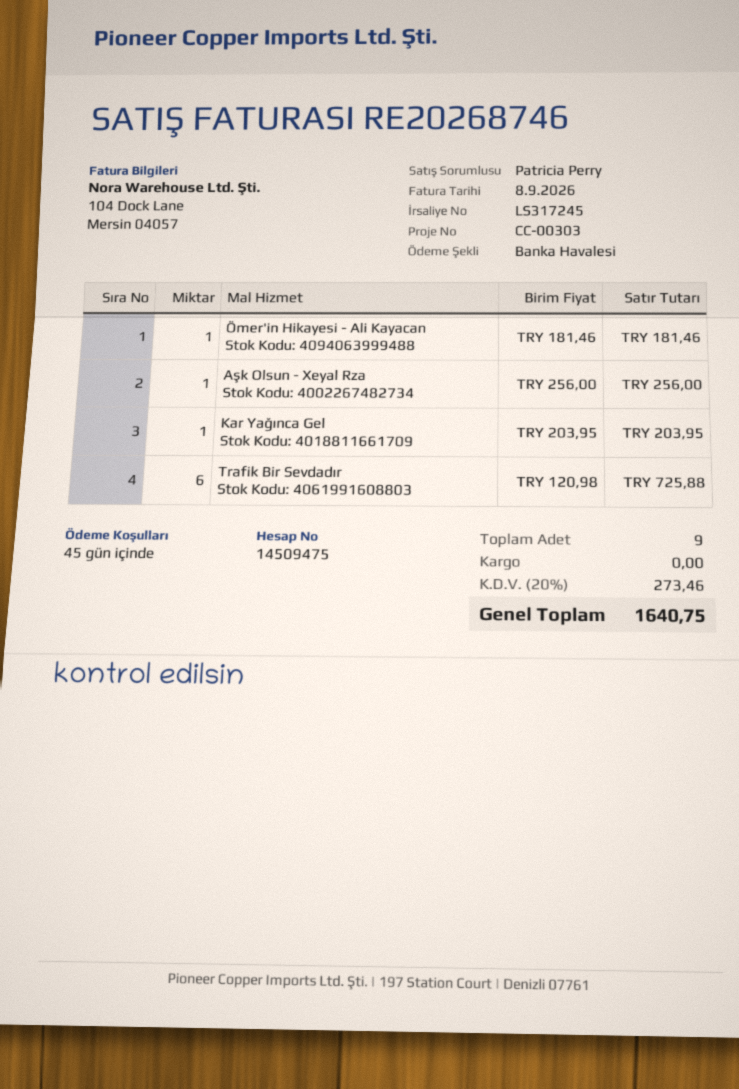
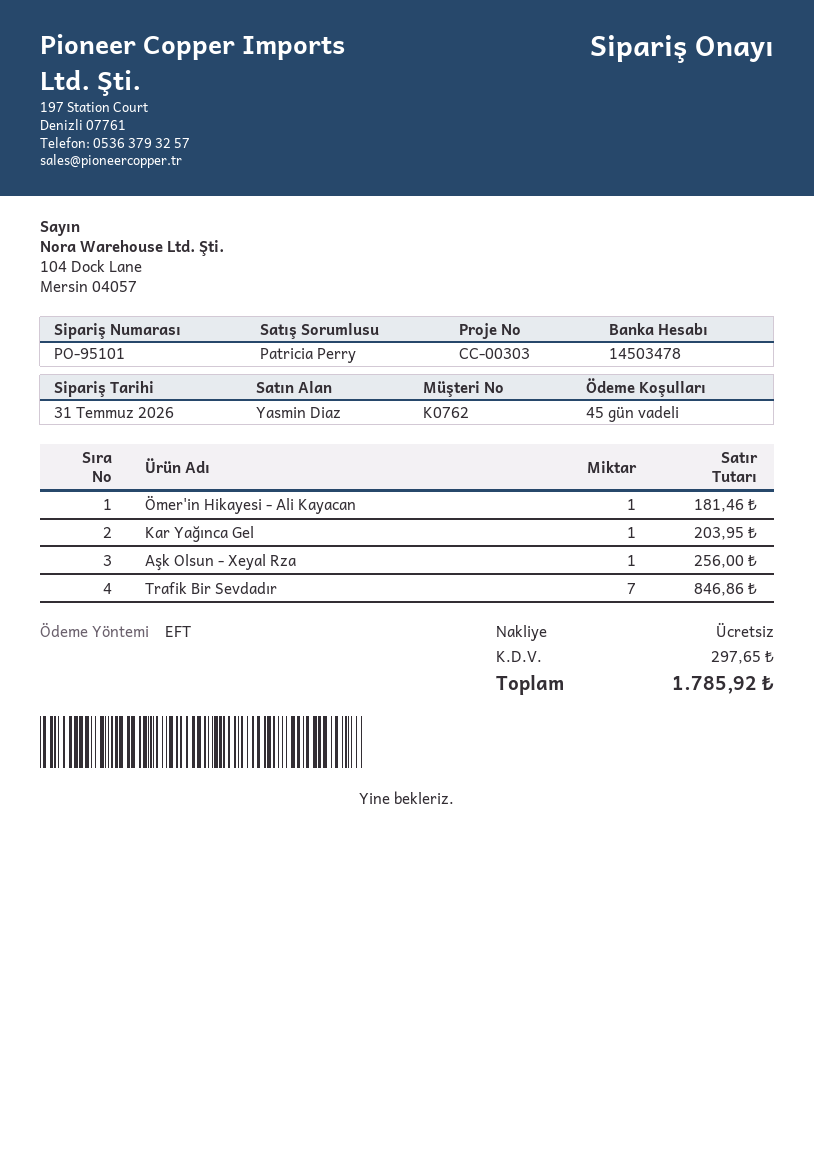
bank account: 14509475 -> 14503478
Trafik Bir Sevdadır: 6 for 725.88 -> 7 for 846.86
tax: 273.46 -> 297.65
total: 1640.75 -> 1785.92

